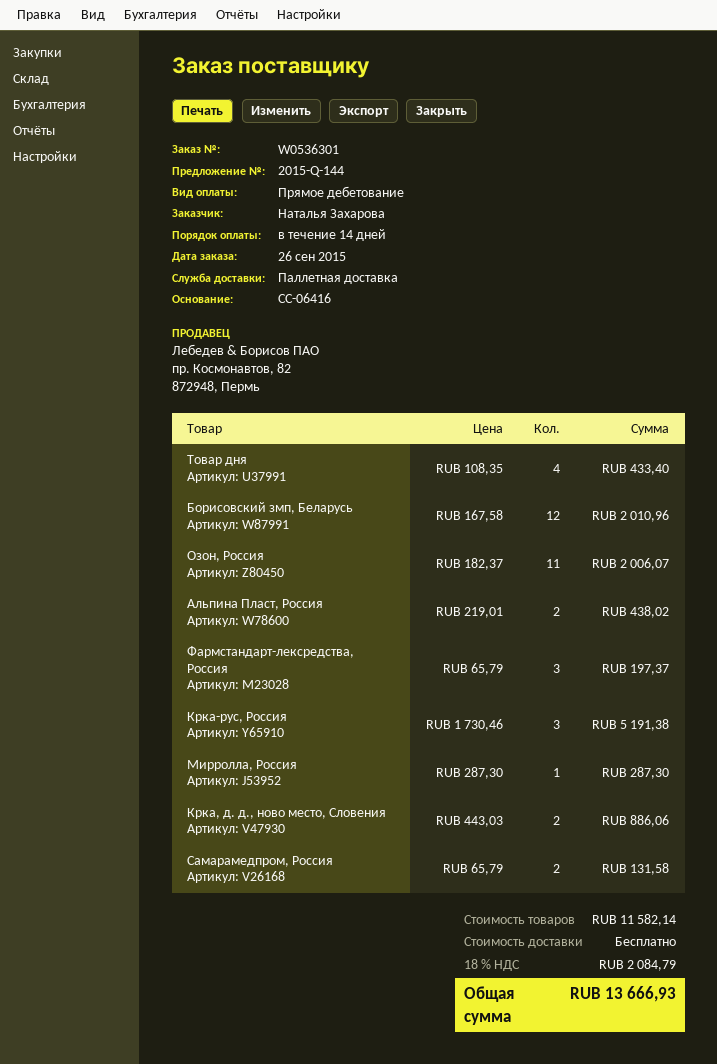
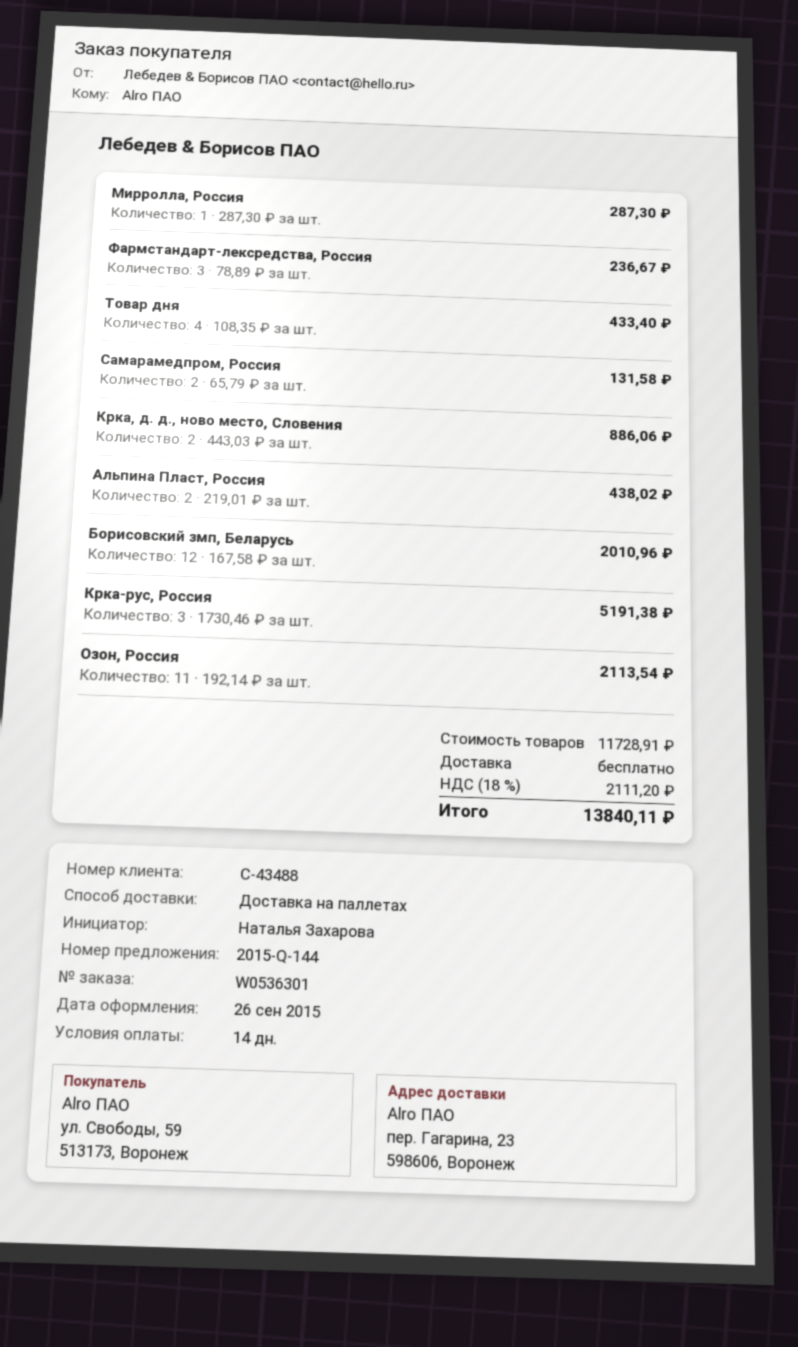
Озон, Россия: 11 x 182.37 = 2006.07 -> 11 x 192.14 = 2113.54
Фармстандарт-лексредства, Россия: 3 x 65.79 = 197.37 -> 3 x 78.89 = 236.67
subtotal: 11582.14 -> 11728.91
tax: 18% = 2084.79 -> 18% = 2111.20
total: 13666.93 -> 13840.11

